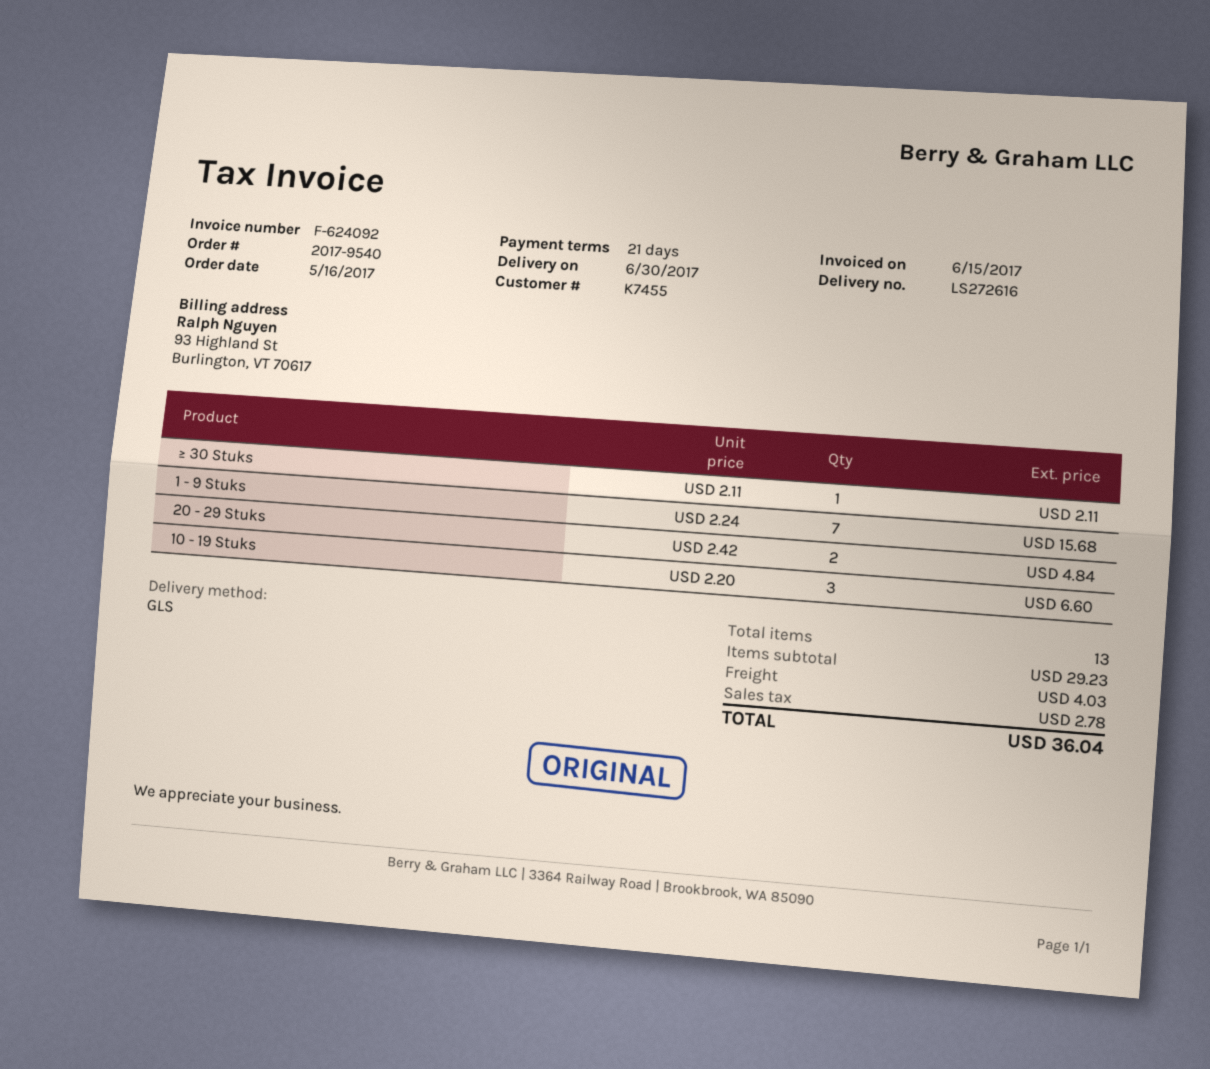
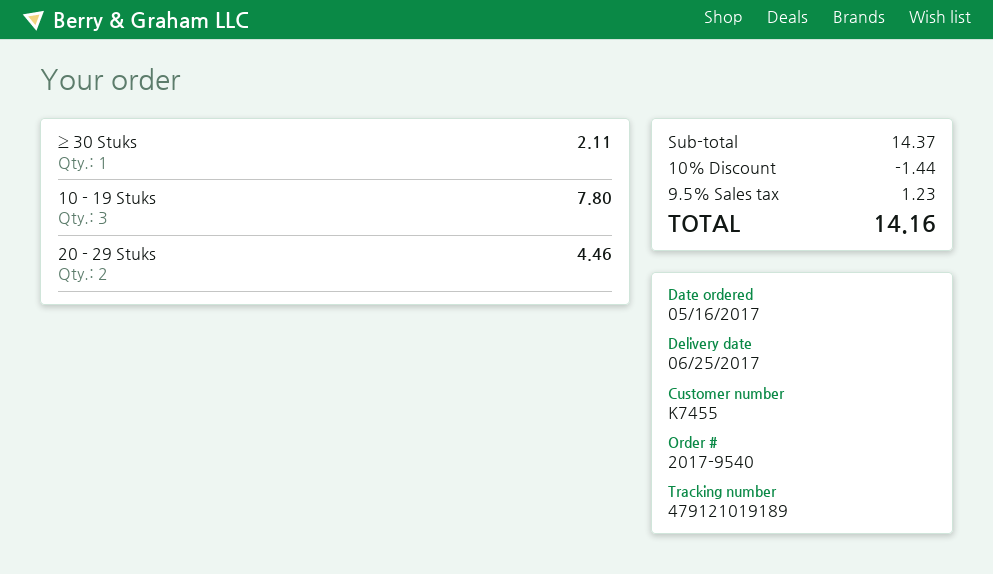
delivery date: 2017-06-30 -> 2017-06-25
1 - 9 Stuks: 7 for 15.68 -> none
20 - 29 Stuks: 2 for 4.84 -> 2 for 4.46
10 - 19 Stuks: 3 for 6.60 -> 3 for 7.80
subtotal: 29.23 -> 14.37
discount: none -> 10% = 1.44
shipping: 4.03 -> none
tax: 2.78 -> 1.23
total: 36.04 -> 14.16

